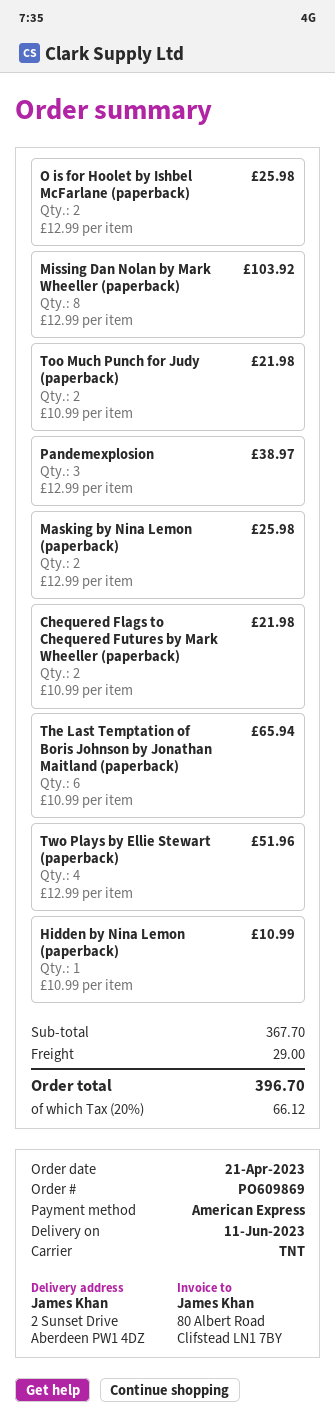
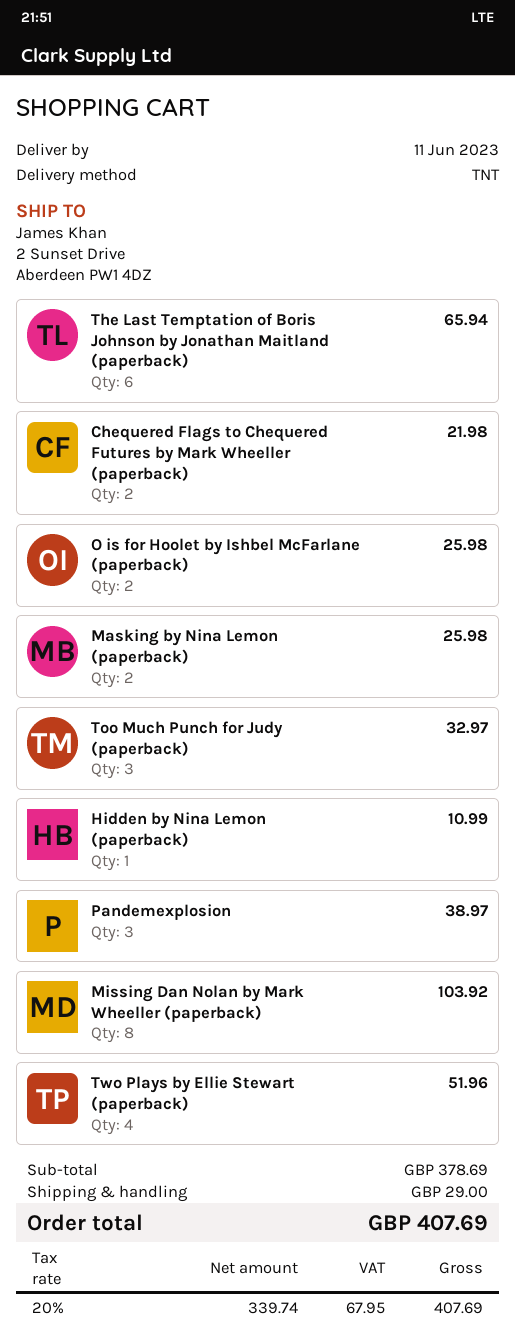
Too Much Punch for Judy (paperback): 2 for 21.98 -> 3 for 32.97
subtotal: 367.70 -> 378.69
tax: 20% = 66.12 -> 20% = 67.95
total: 396.70 -> 407.69

